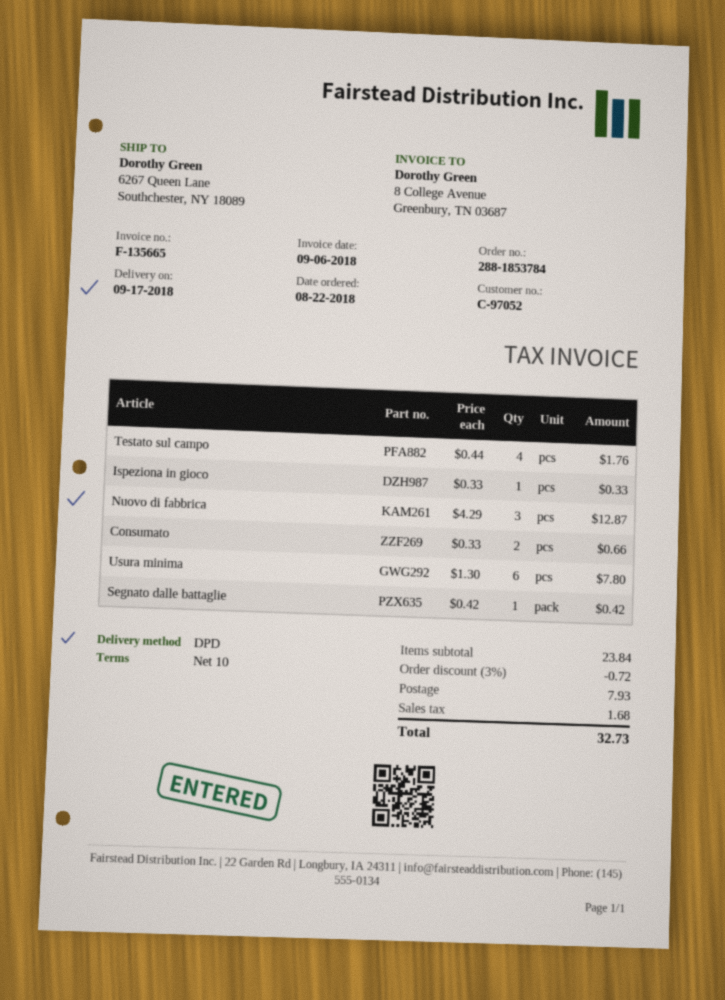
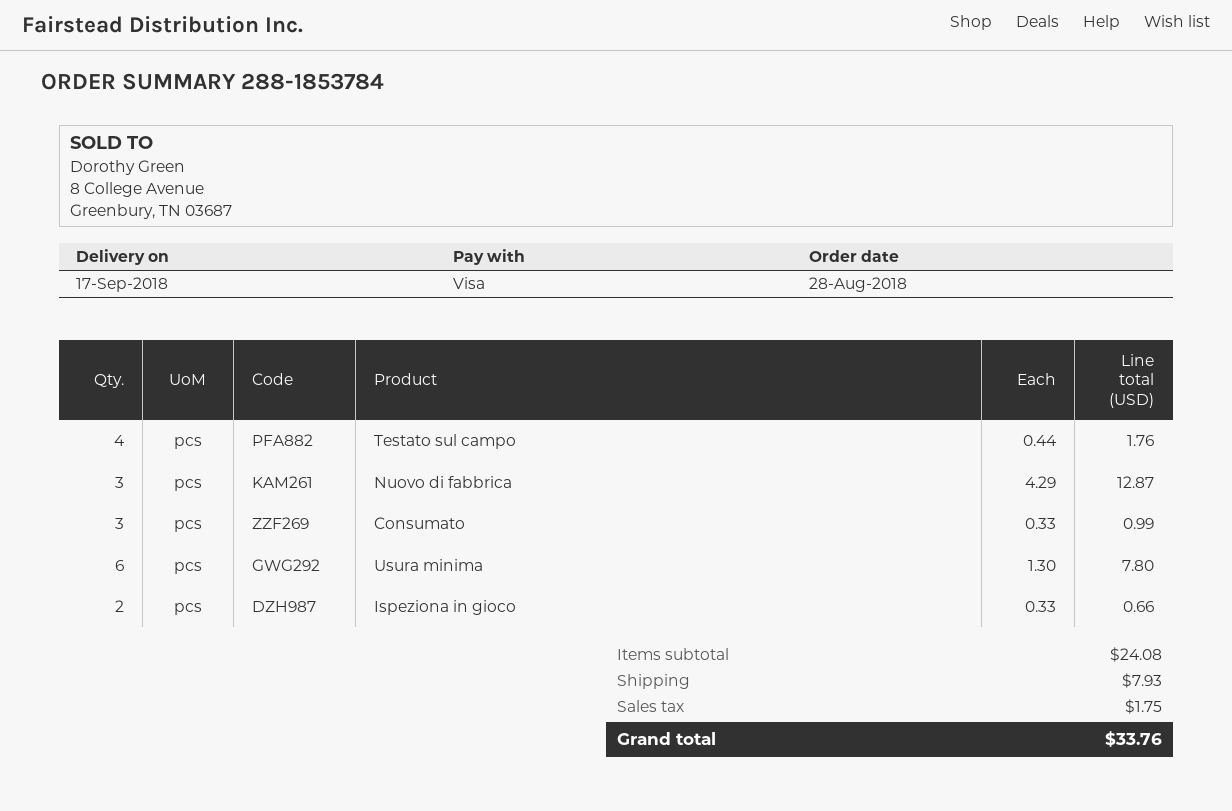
order date: 2018-08-22 -> 2018-08-28
Ispeziona in gioco: 1 x 0.33 = 0.33 -> 2 x 0.33 = 0.66
Consumato: 2 x 0.33 = 0.66 -> 3 x 0.33 = 0.99
Segnato dalle battaglie: 1 x 0.42 = 0.42 -> none
subtotal: 23.84 -> 24.08
discount: 3% = 0.72 -> none
tax: 1.68 -> 1.75
total: 32.73 -> 33.76

